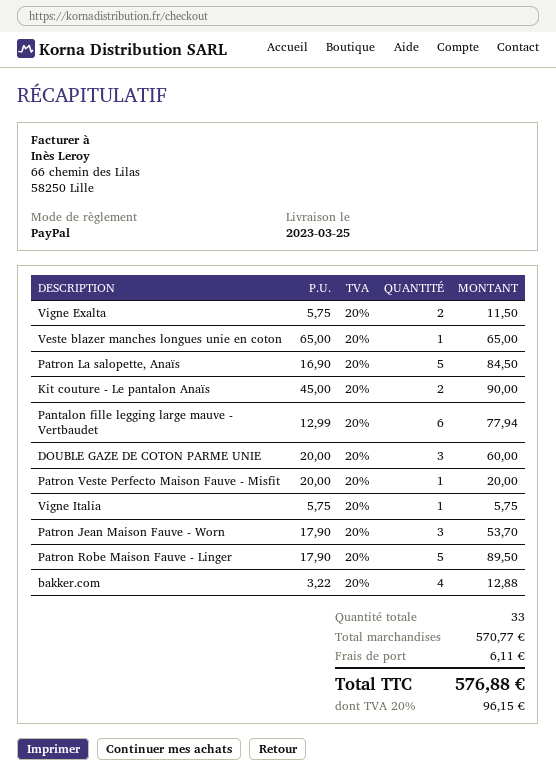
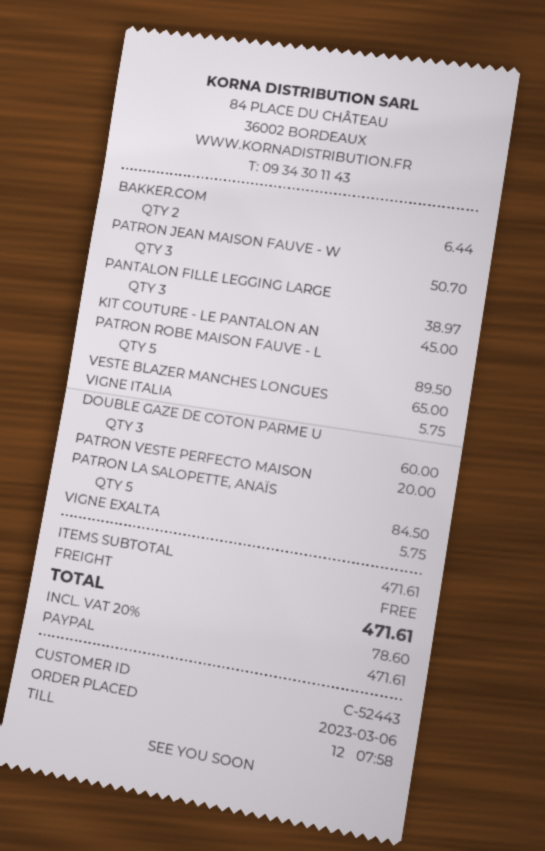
Vigne Exalta: 2 for 11.50 -> 1 for 5.75
Kit couture - Le pantalon Anaïs: 2 for 90.00 -> 1 for 45.00
Pantalon fille legging large mauve - Vertbaudet: 6 for 77.94 -> 3 for 38.97
Patron Jean Maison Fauve - Worn: 3 for 53.70 -> 3 for 50.70
bakker.com: 4 for 12.88 -> 2 for 6.44
subtotal: 570.77 -> 471.61
shipping: 6.11 -> 0.00
tax: 20% = 96.15 -> 20% = 78.60
total: 576.88 -> 471.61

